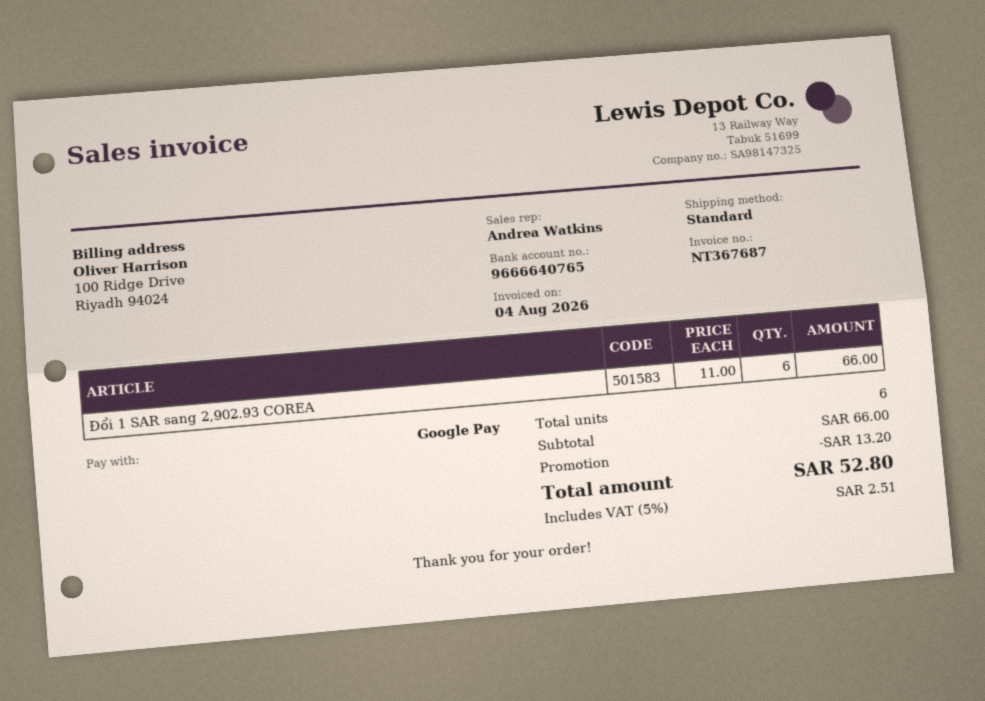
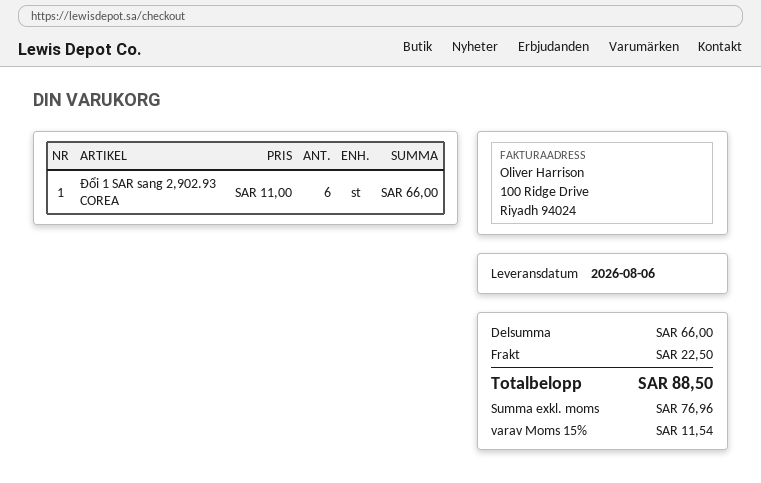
discount: 13.20 -> none
shipping: none -> 22.50
tax: 5% = 2.51 -> 15% = 11.54
total: 52.80 -> 88.50

